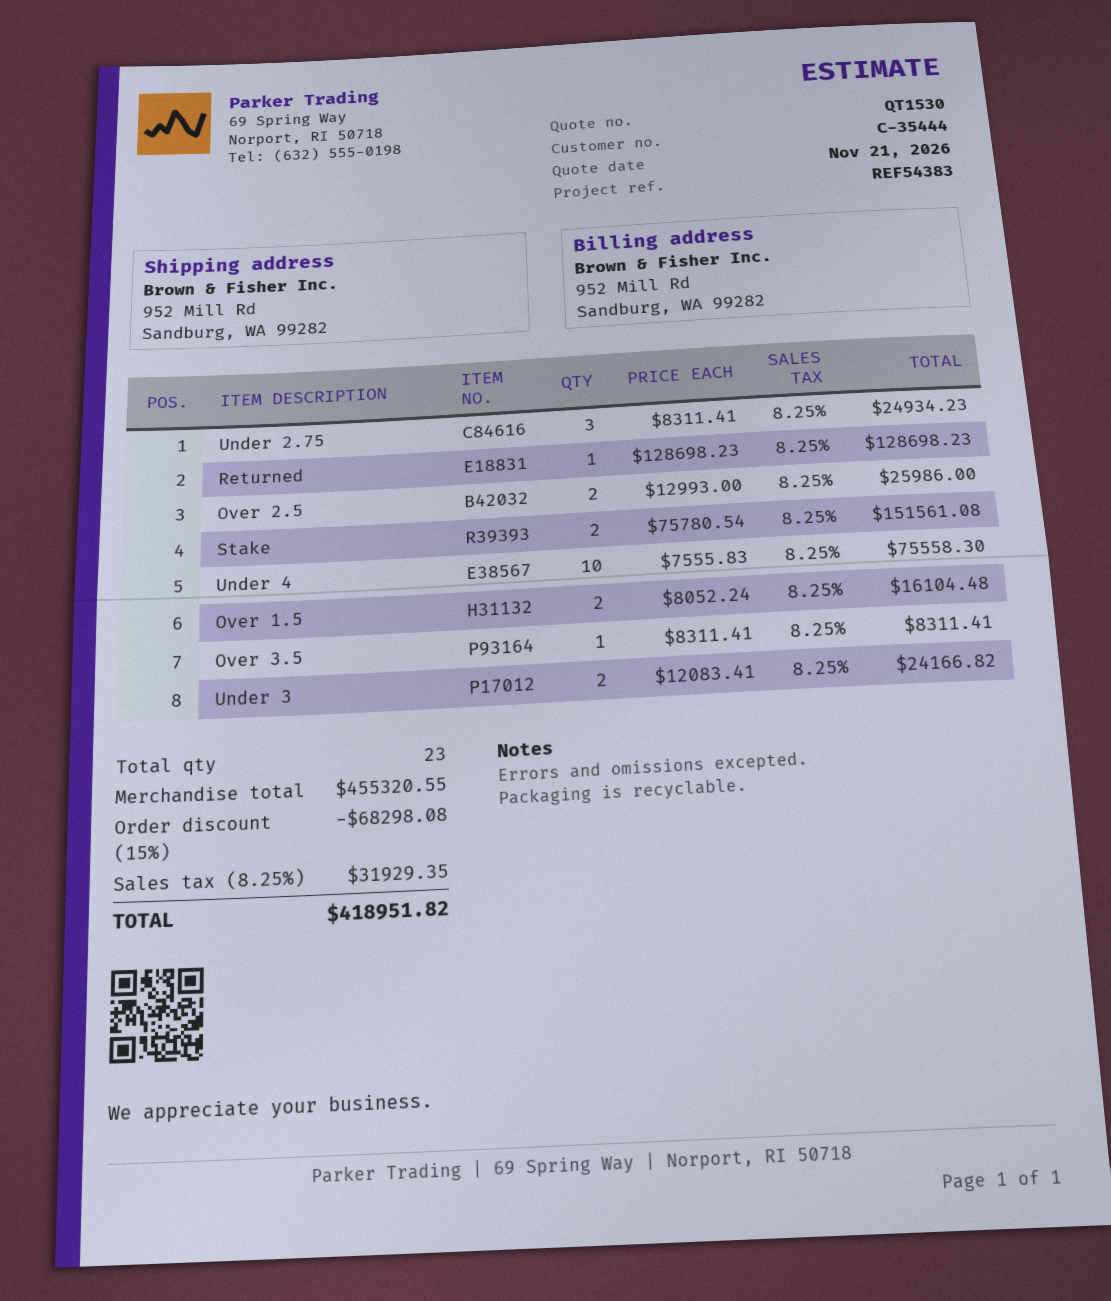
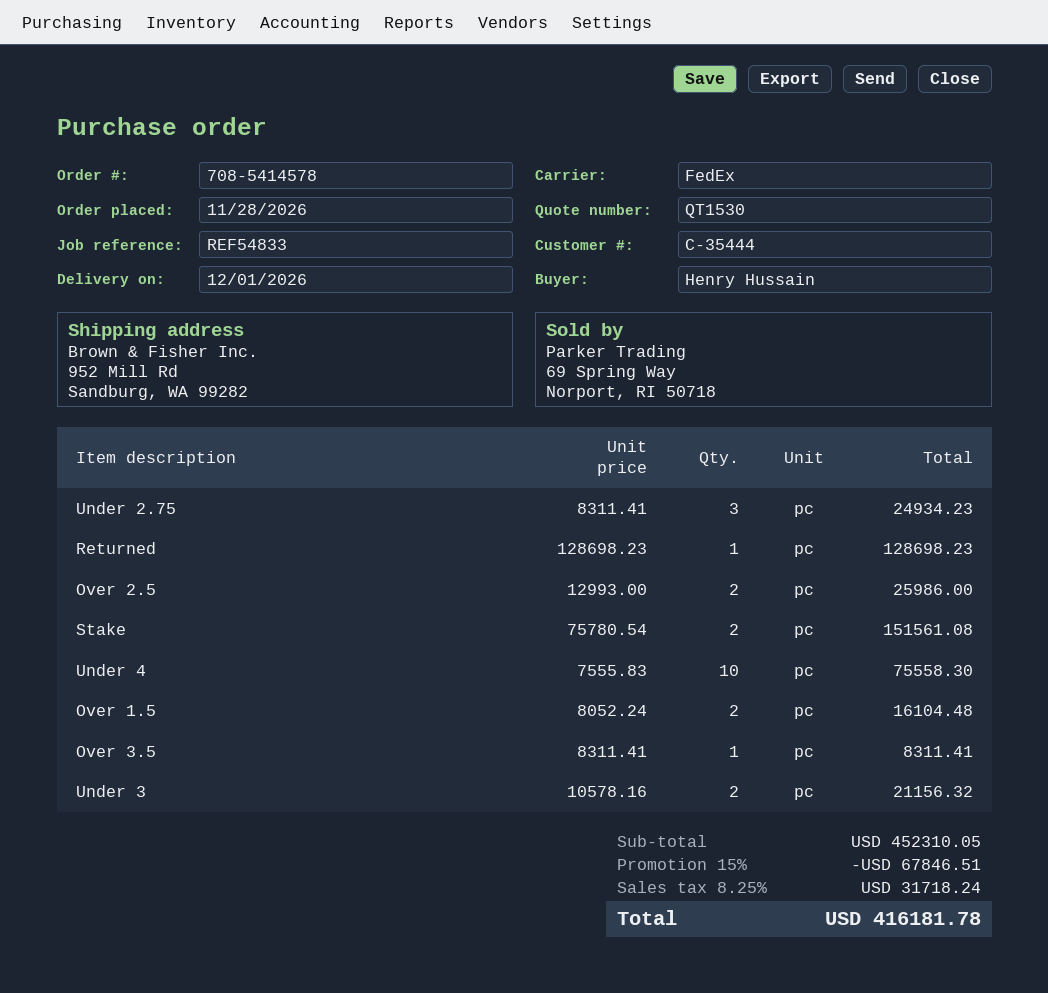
reference: REF54383 -> REF54833
Under 3: 2 x 12083.41 = 24166.82 -> 2 x 10578.16 = 21156.32
subtotal: 455320.55 -> 452310.05
discount: 15% = 68298.08 -> 15% = 67846.51
tax: 8.25% = 31929.35 -> 8.25% = 31718.24
total: 418951.82 -> 416181.78

